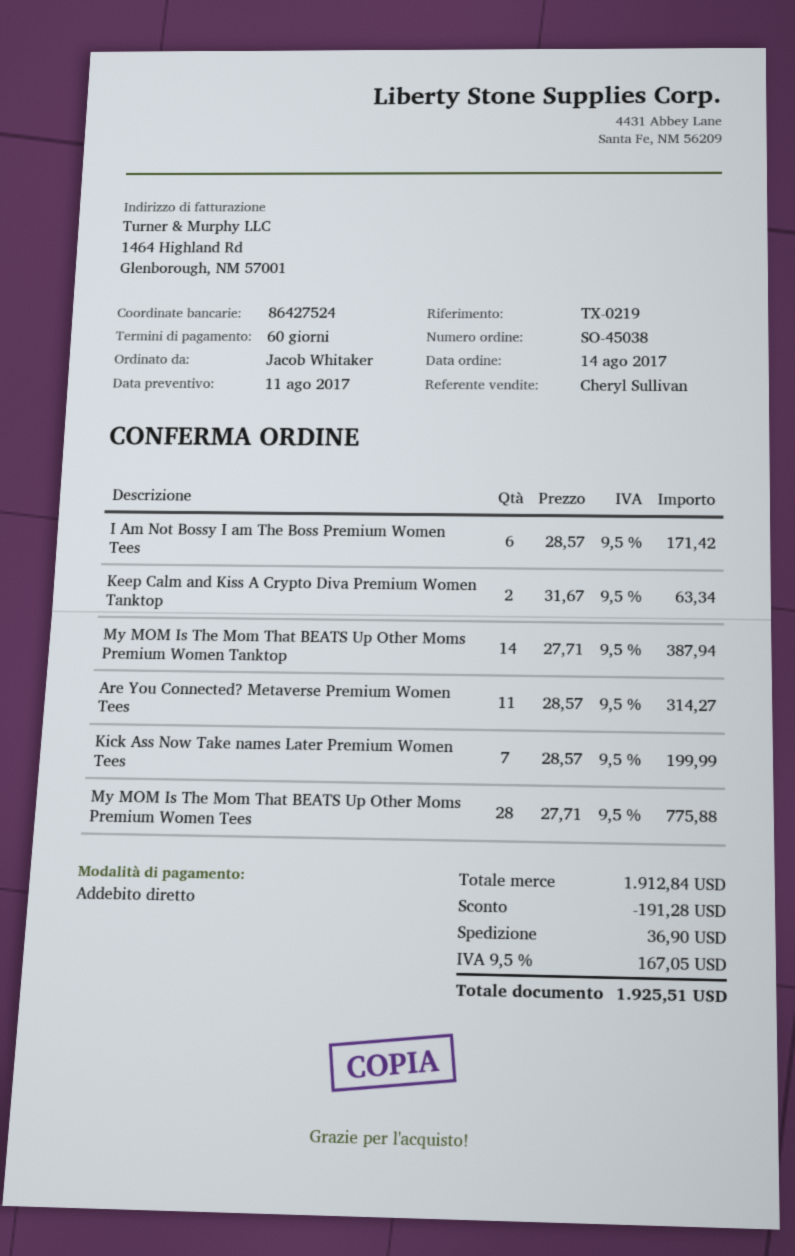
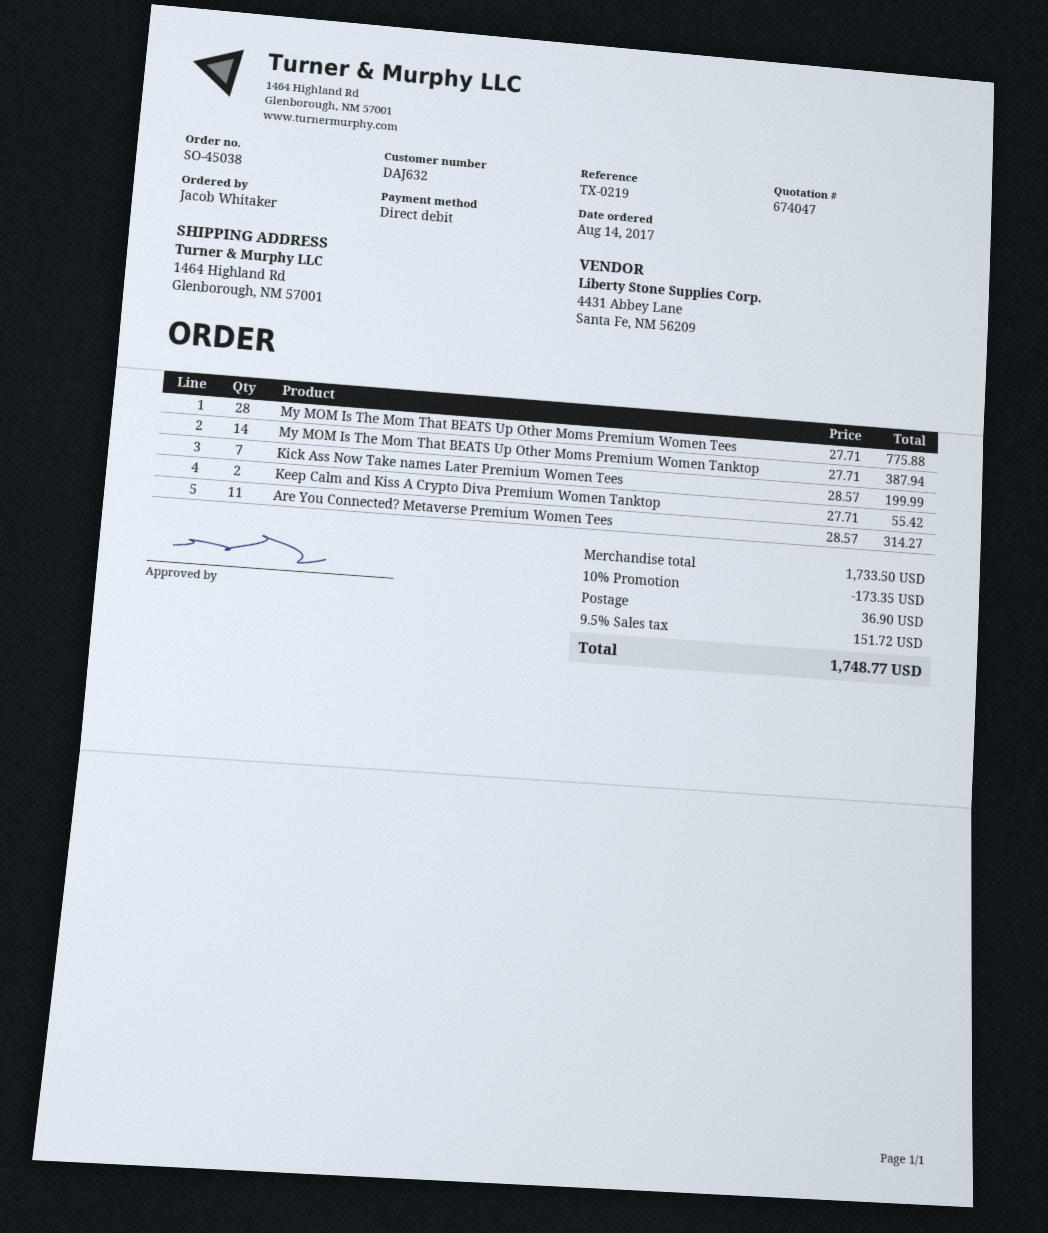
I Am Not Bossy I am The Boss Premium Women Tees: 6 x 28.57 = 171.42 -> none
Keep Calm and Kiss A Crypto Diva Premium Women Tanktop: 2 x 31.67 = 63.34 -> 2 x 27.71 = 55.42
subtotal: 1912.84 -> 1733.50
discount: 191.28 -> 173.35
tax: 9.5% = 167.05 -> 9.5% = 151.72
total: 1925.51 -> 1748.77

